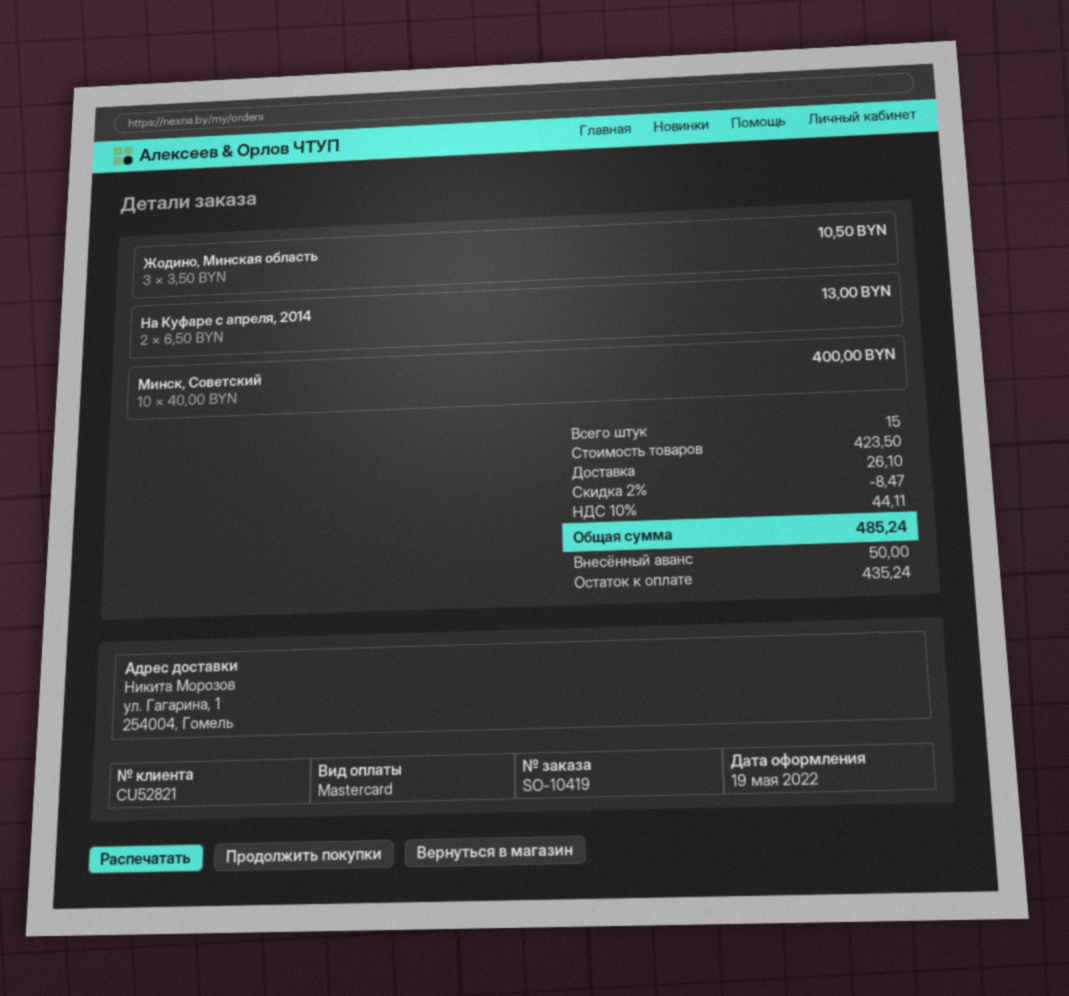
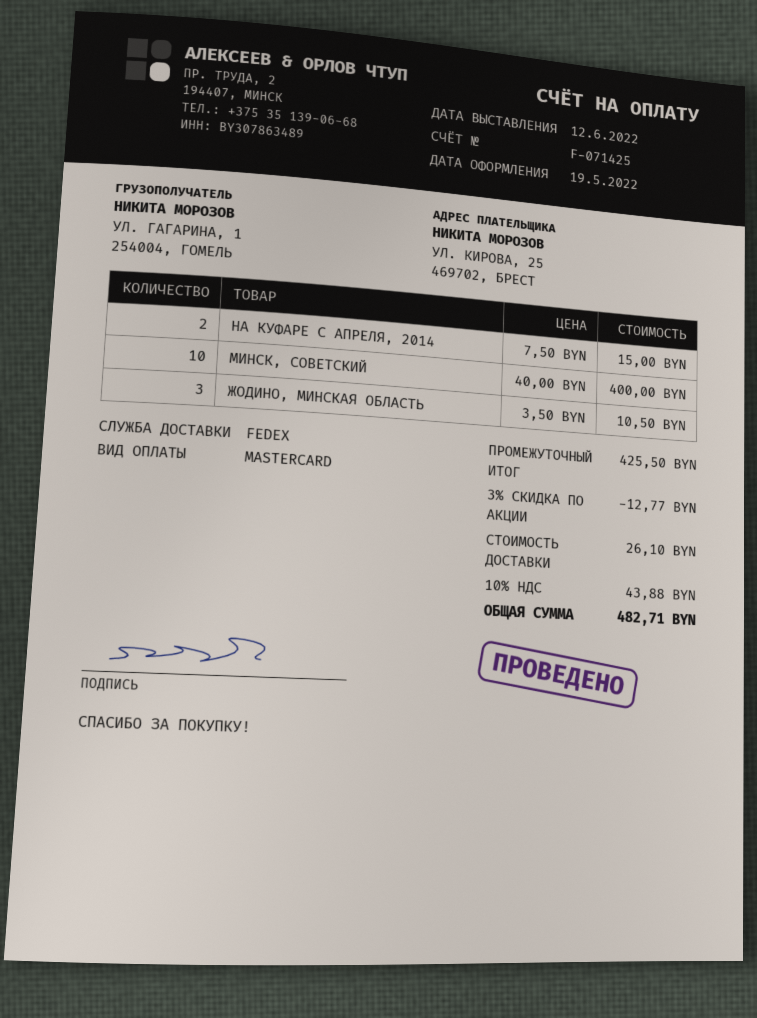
На Куфаре с апреля, 2014: 2 x 6.50 = 13.00 -> 2 x 7.50 = 15.00
subtotal: 423.50 -> 425.50
discount: 2% = 8.47 -> 3% = 12.77
tax: 10% = 44.11 -> 10% = 43.88
total: 485.24 -> 482.71

